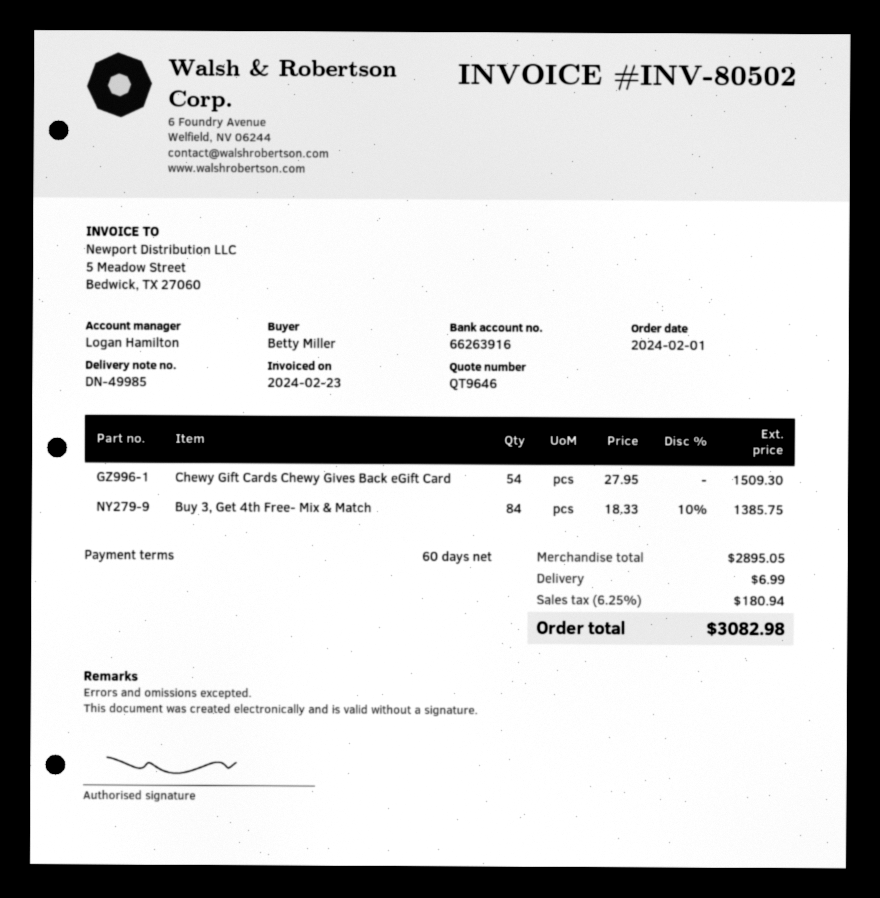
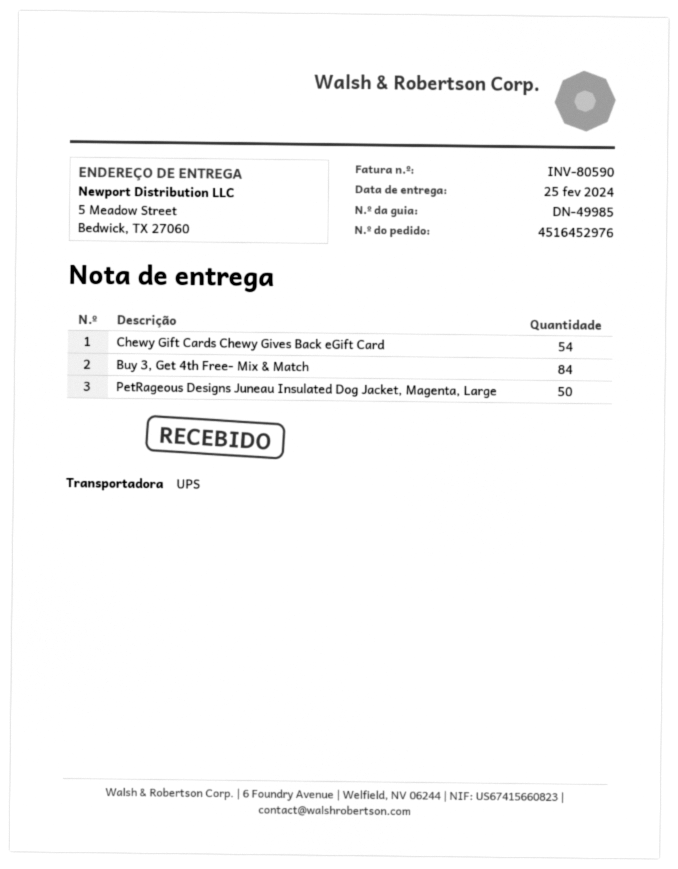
invoice number: INV-80502 -> INV-80590
PetRageous Designs Juneau Insulated Dog Jacket, Magenta, Large: none -> 50

